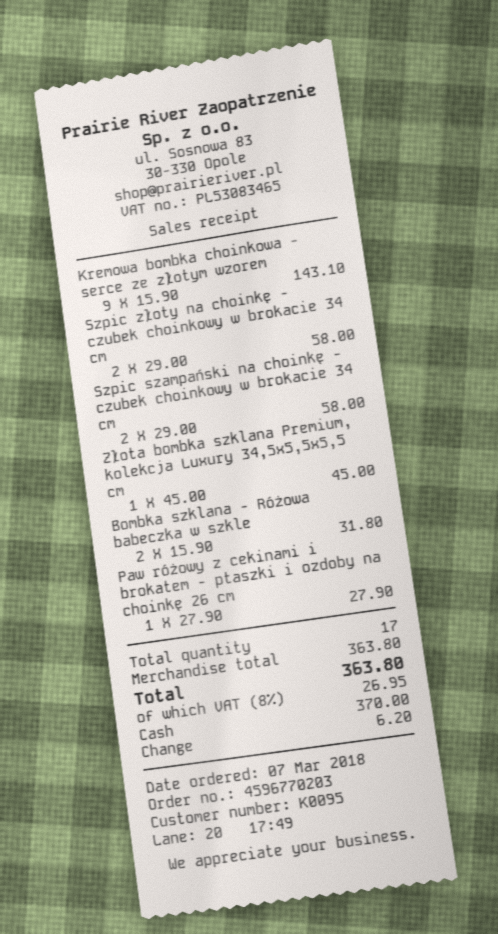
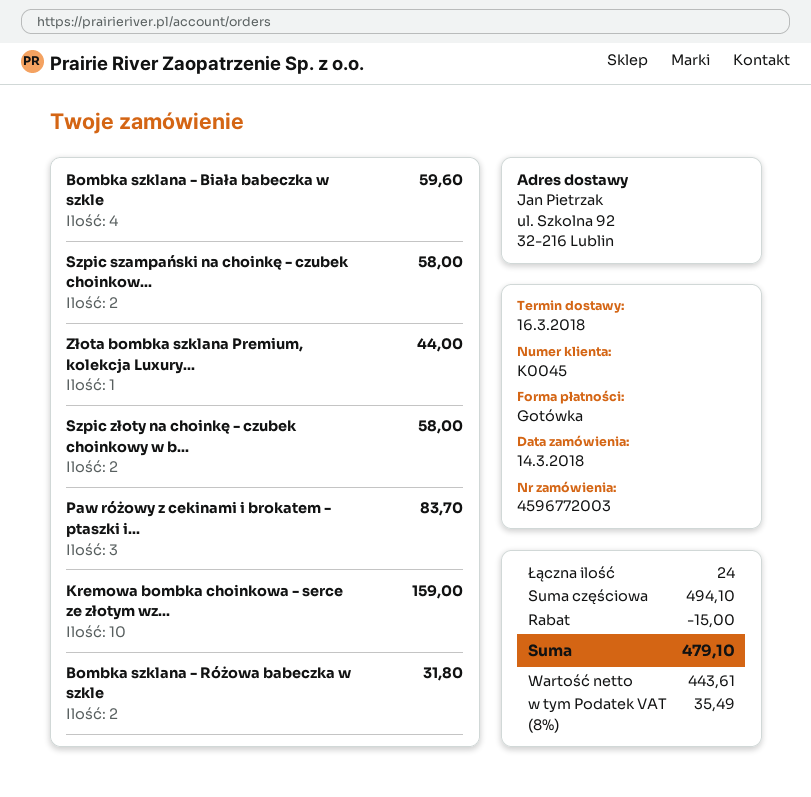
order number: 4596770203 -> 4596772003
order date: 2018-03-07 -> 2018-03-14
customer number: K0095 -> K0045
Kremowa bombka choinkowa - serce ze złotym wzorem: 9 for 143.10 -> 10 for 159.00
Złota bombka szklana Premium, kolekcja Luxury 34,5x5,5x5,5 cm: 1 for 45.00 -> 1 for 44.00
Paw różowy z cekinami i brokatem - ptaszki i ozdoby na choinkę 26 cm: 1 for 27.90 -> 3 for 83.70
Bombka szklana - Biała babeczka w szkle: none -> 4 for 59.60
total quantity: 17 -> 24
subtotal: 363.80 -> 494.10
discount: none -> 15.00
tax: 8% = 26.95 -> 8% = 35.49
total: 363.80 -> 479.10

